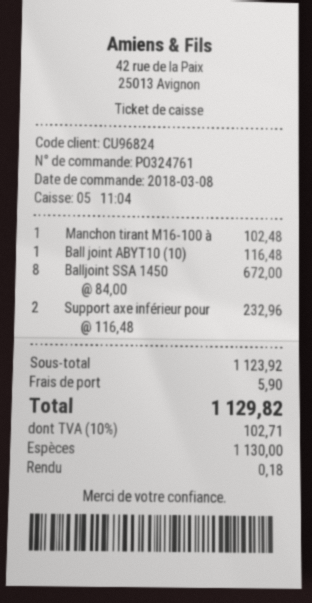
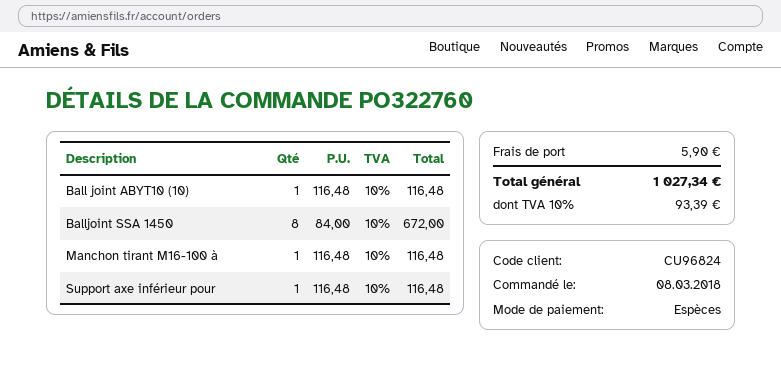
order number: PO324761 -> PO322760
Manchon tirant M16-100 à: 1 x 102.48 = 102.48 -> 1 x 116.48 = 116.48
Support axe inférieur pour: 2 x 116.48 = 232.96 -> 1 x 116.48 = 116.48
tax: 10% = 102.71 -> 10% = 93.39
total: 1129.82 -> 1027.34

